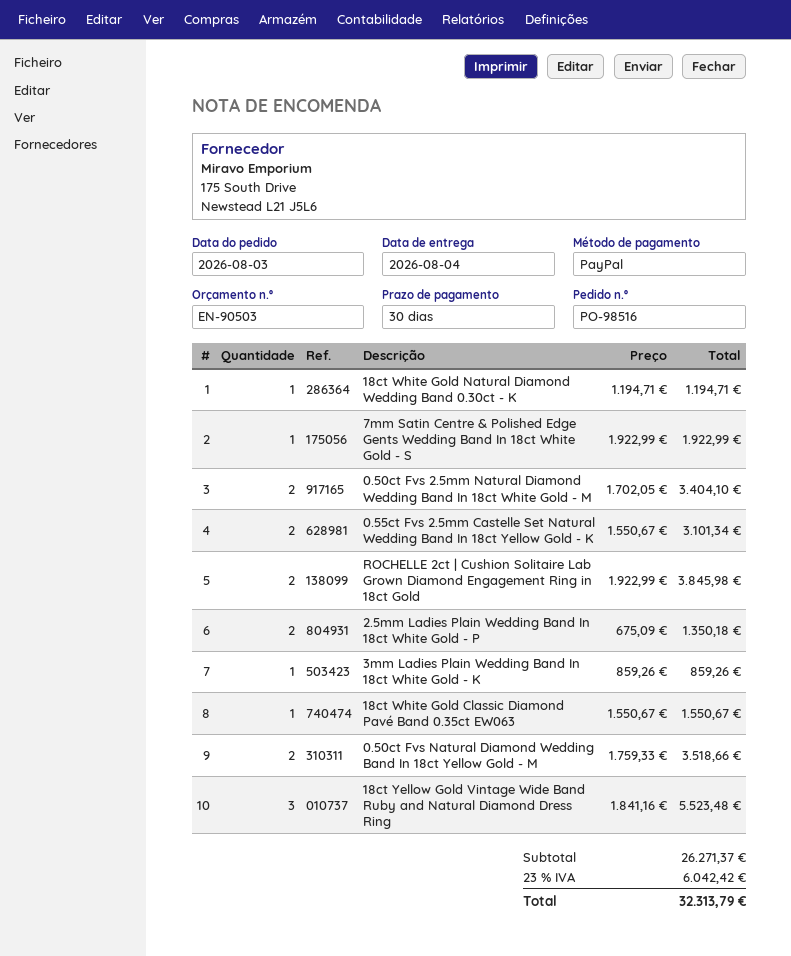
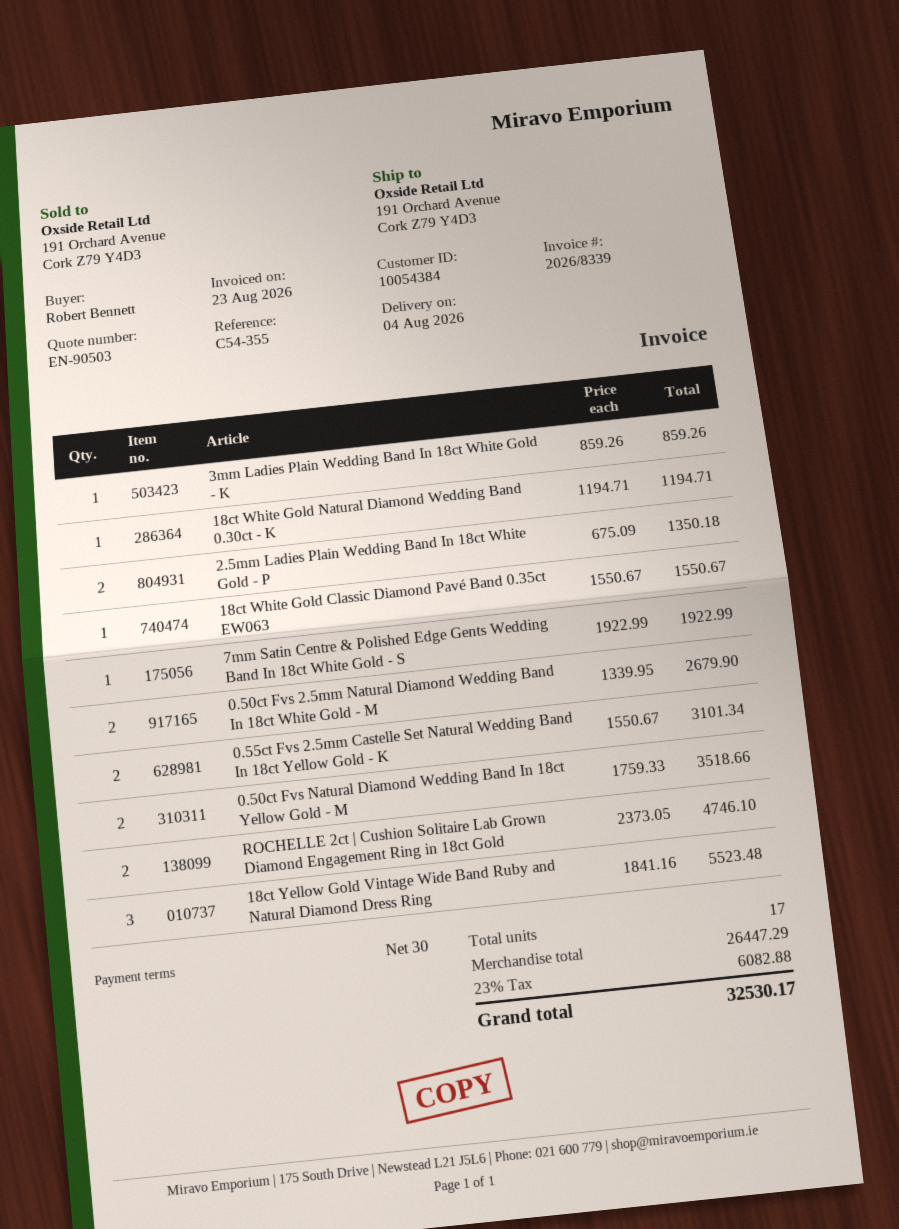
0.50ct Fvs 2.5mm Natural Diamond Wedding Band In 18ct White Gold - M: 2 x 1702.05 = 3404.10 -> 2 x 1339.95 = 2679.90
ROCHELLE 2ct | Cushion Solitaire Lab Grown Diamond Engagement Ring in 18ct Gold: 2 x 1922.99 = 3845.98 -> 2 x 2373.05 = 4746.10
subtotal: 26271.37 -> 26447.29
tax: 23% = 6042.42 -> 23% = 6082.88
total: 32313.79 -> 32530.17

